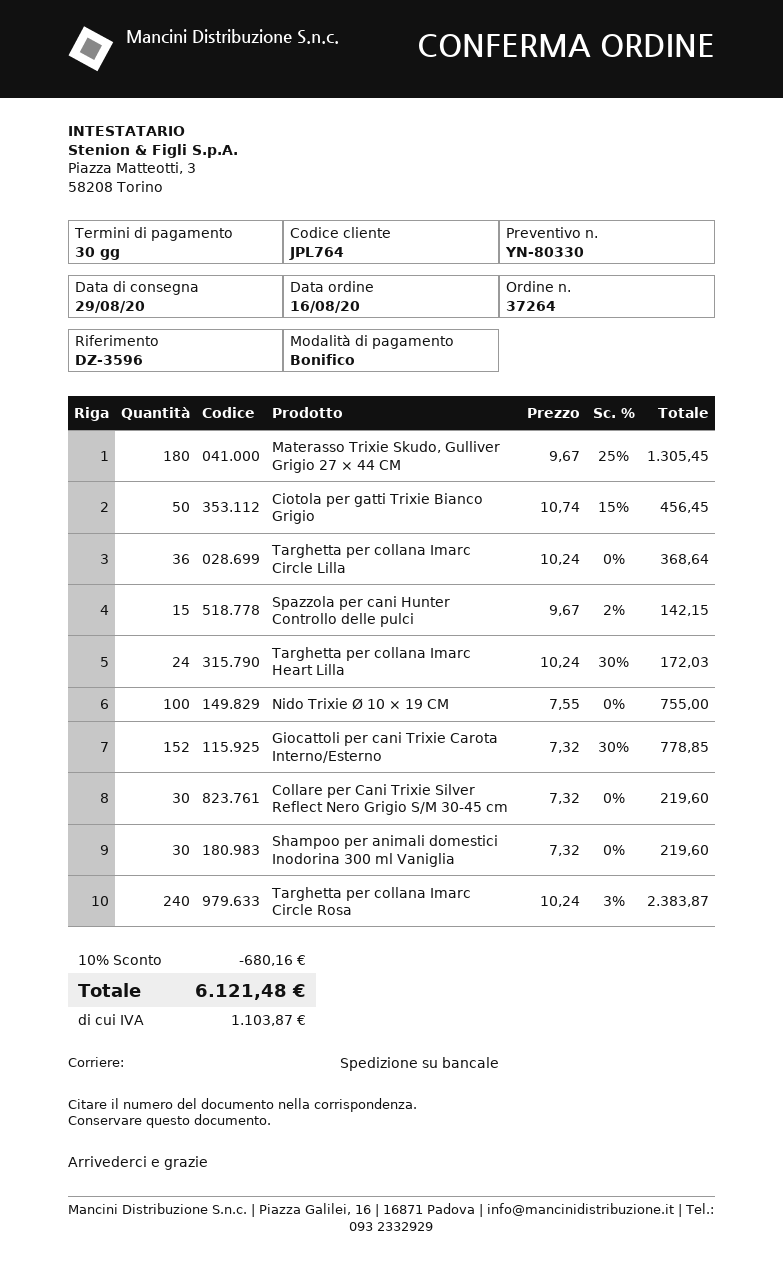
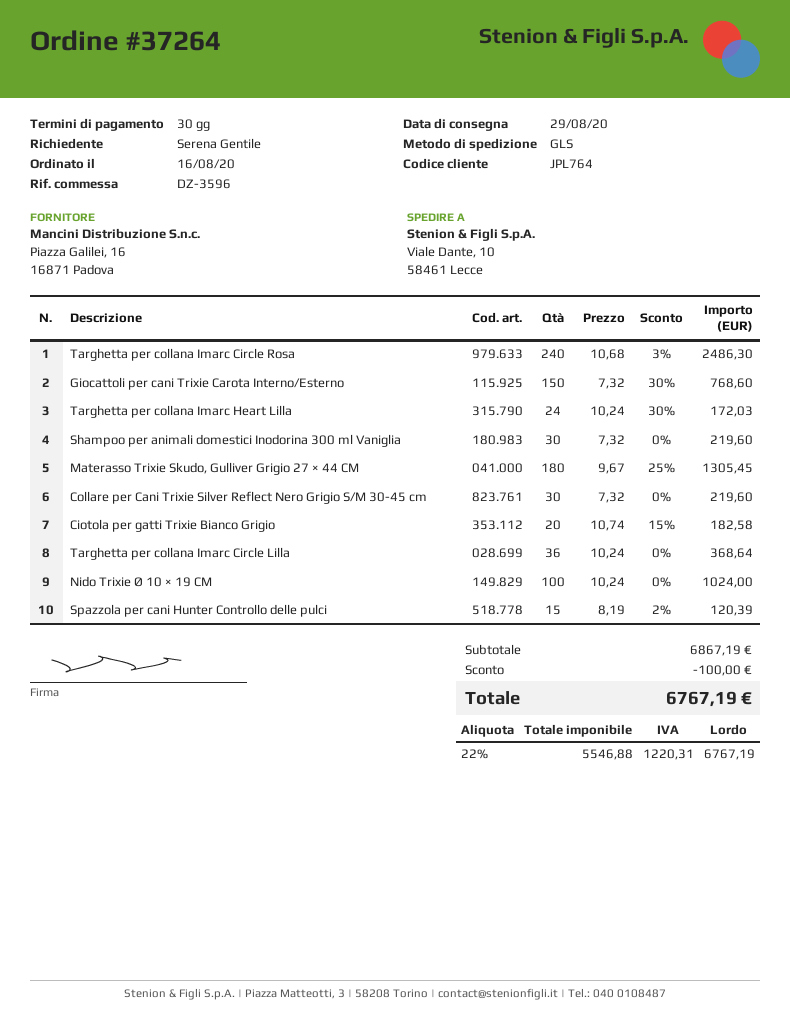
shipping method: pallet freight -> GLS
Ciotola per gatti Trixie Bianco Grigio: 50 x 10.74 - 15% = 456.45 -> 20 x 10.74 - 15% = 182.58
Spazzola per cani Hunter Controllo delle pulci: 15 x 9.67 - 2% = 142.15 -> 15 x 8.19 - 2% = 120.39
Nido Trixie Ø 10 × 19 CM: 100 x 7.55 = 755.00 -> 100 x 10.24 = 1024.00
Giocattoli per cani Trixie Carota Interno/Esterno: 152 x 7.32 - 30% = 778.85 -> 150 x 7.32 - 30% = 768.60
Targhetta per collana Imarc Circle Rosa: 240 x 10.24 - 3% = 2383.87 -> 240 x 10.68 - 3% = 2486.30
discount: 680.16 -> 100.00
tax: 1103.87 -> 1220.31
total: 6121.48 -> 6767.19

